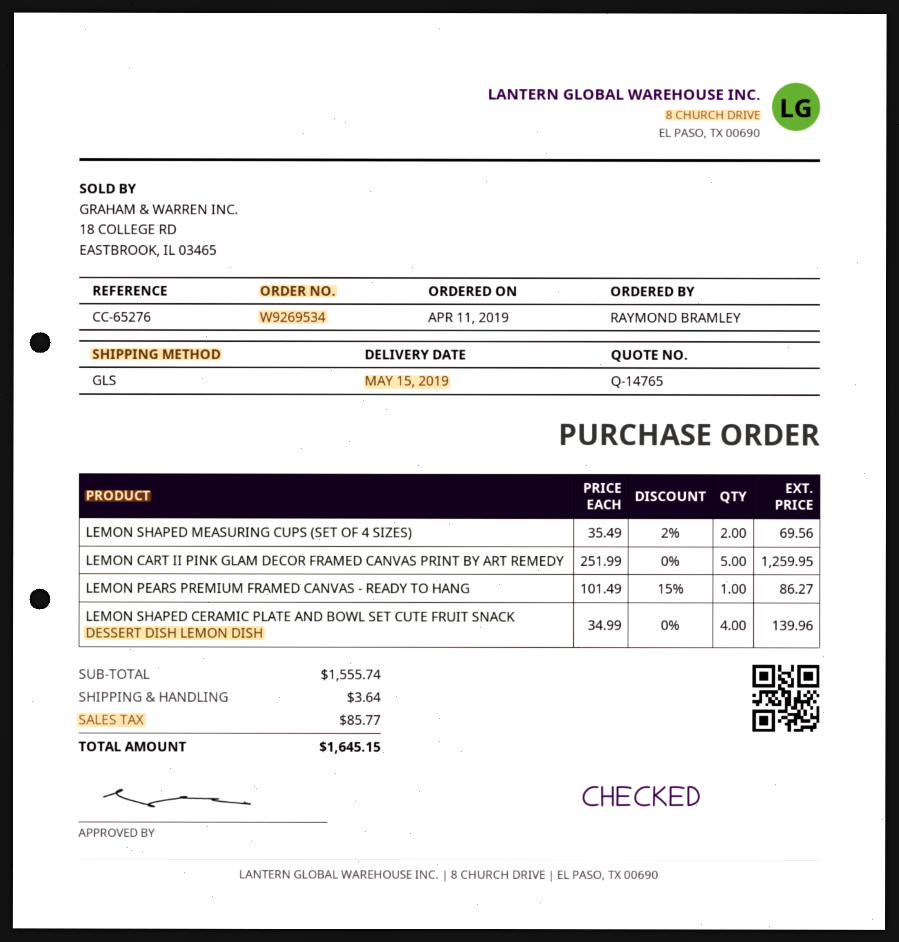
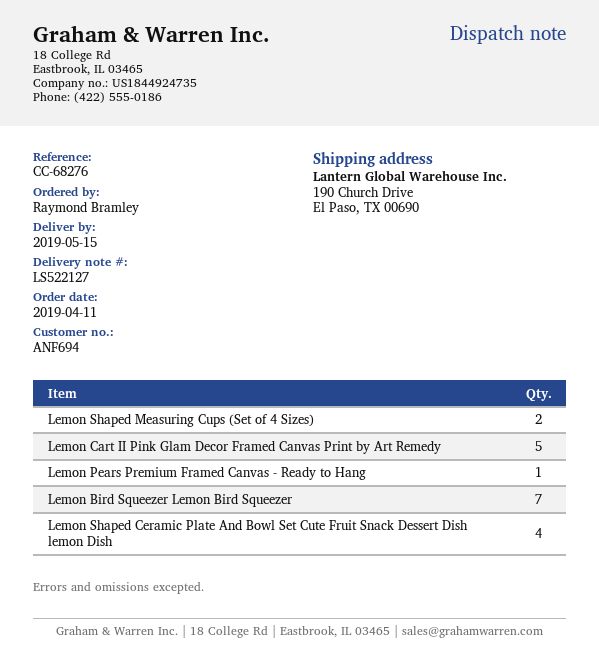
reference: CC-65276 -> CC-68276
Lemon Bird Squeezer Lemon Bird Squeezer: none -> 7

